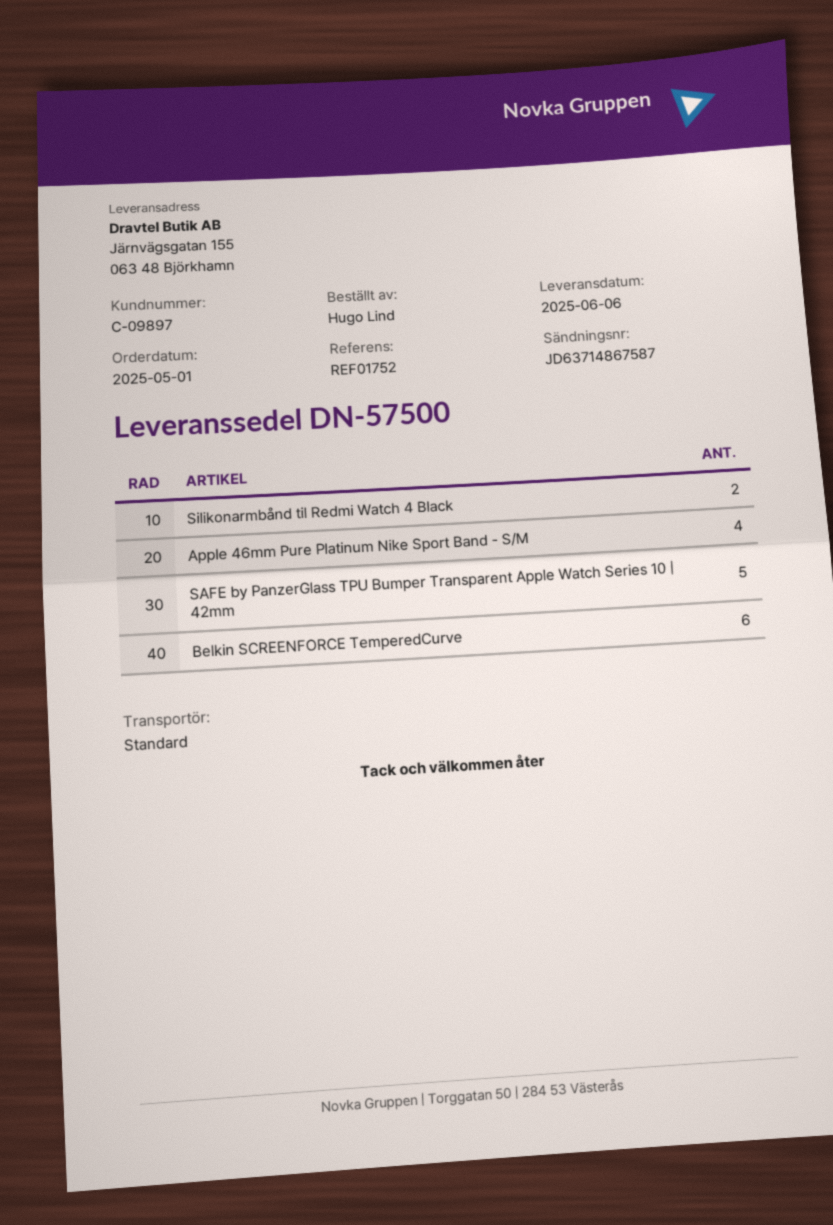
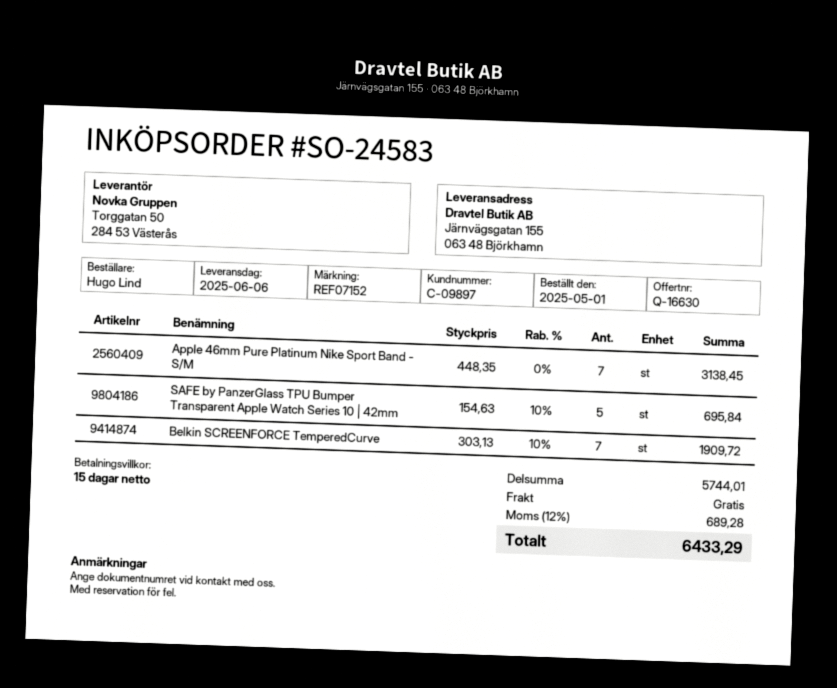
reference: REF01752 -> REF07152
Silikonarmbånd til Redmi Watch 4 Black: 2 -> none
Apple 46mm Pure Platinum Nike Sport Band - S/M: 4 -> 7
Belkin SCREENFORCE TemperedCurve: 6 -> 7

